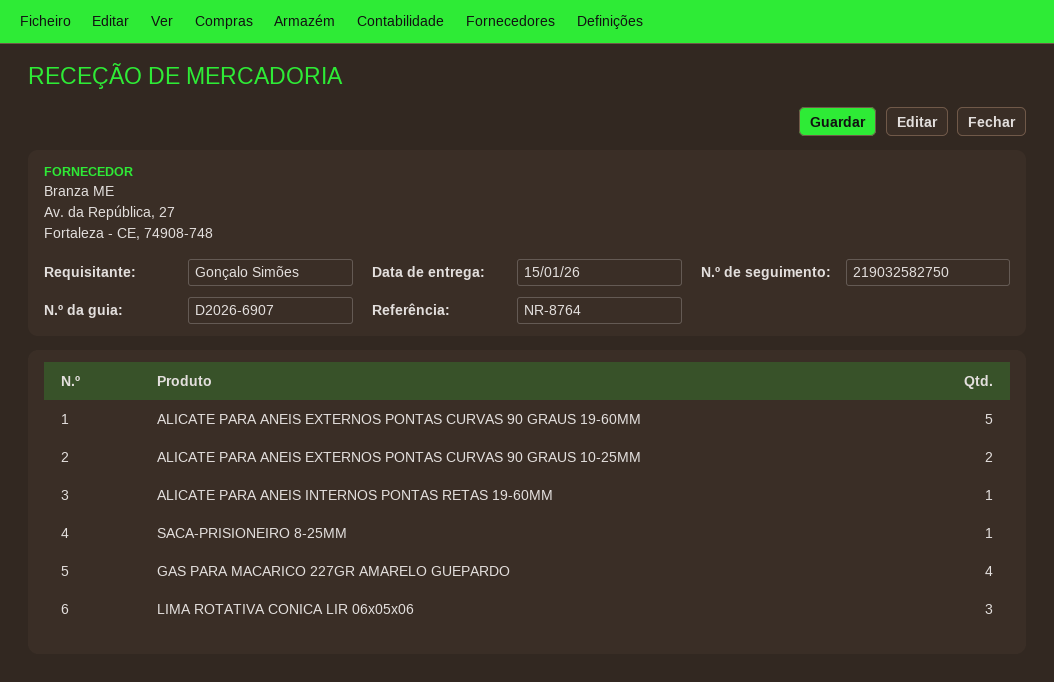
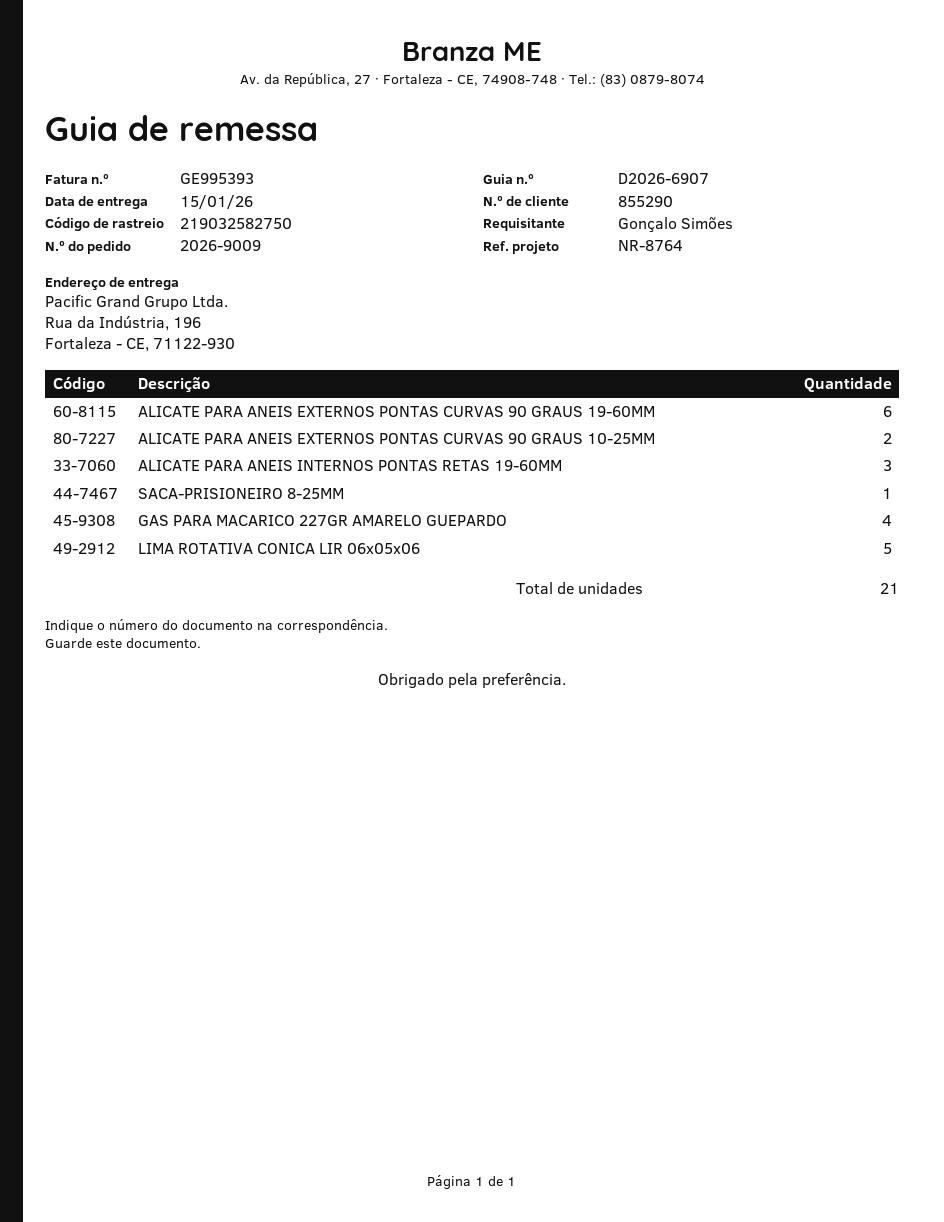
ALICATE PARA ANEIS EXTERNOS PONTAS CURVAS 90 GRAUS 19-60MM: 5 -> 6
ALICATE PARA ANEIS INTERNOS PONTAS RETAS 19-60MM: 1 -> 3
LIMA ROTATIVA CONICA LIR 06x05x06: 3 -> 5

